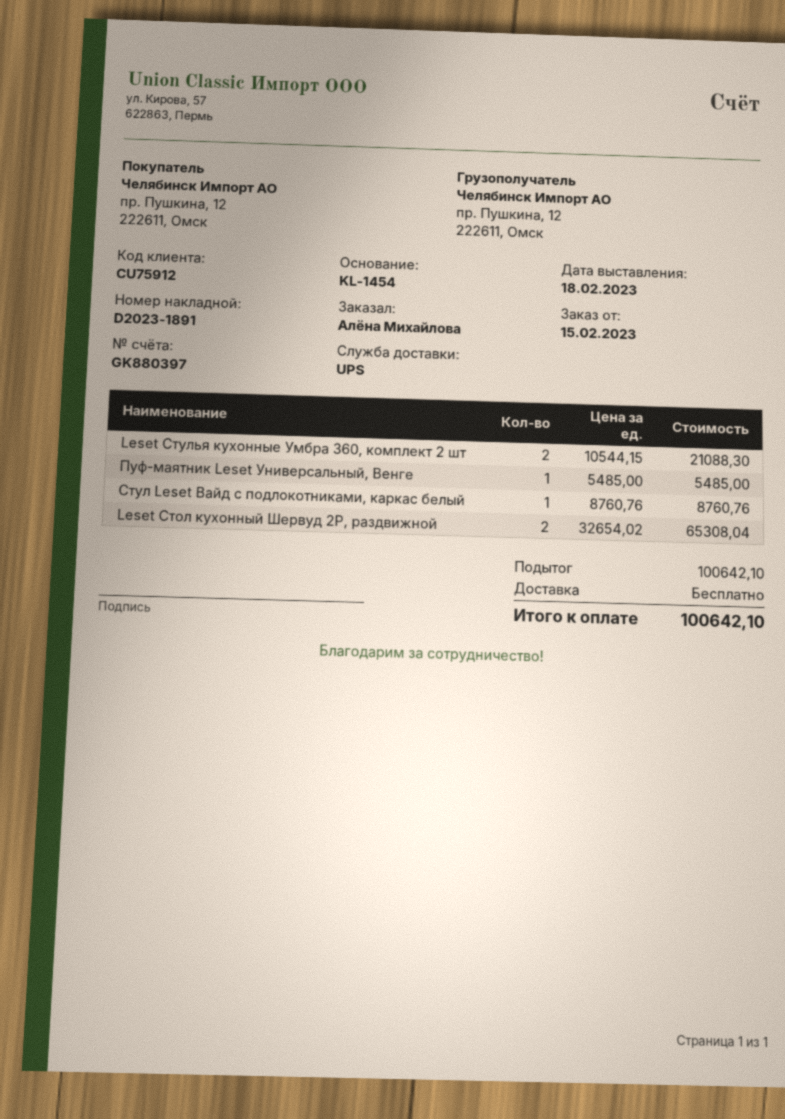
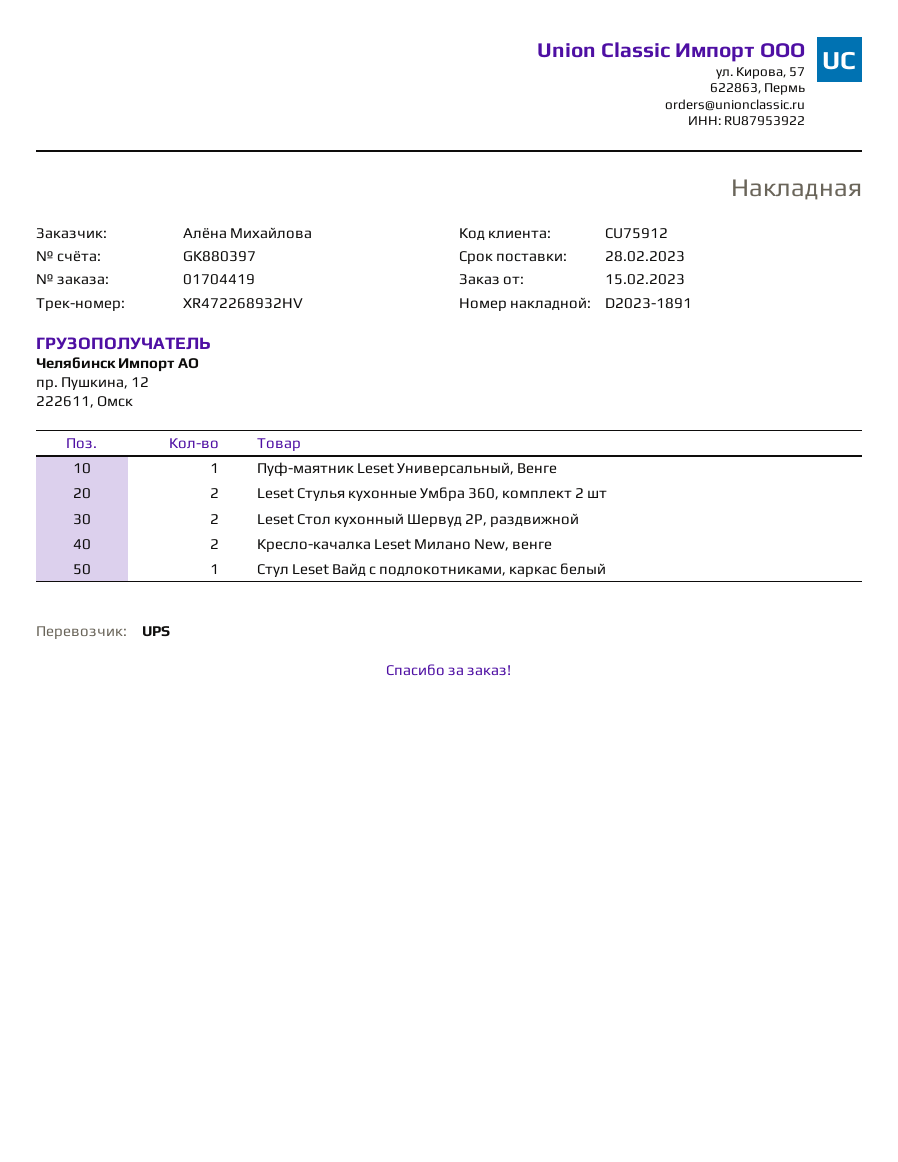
Кресло-качалка Leset Милано New, венге: none -> 2

